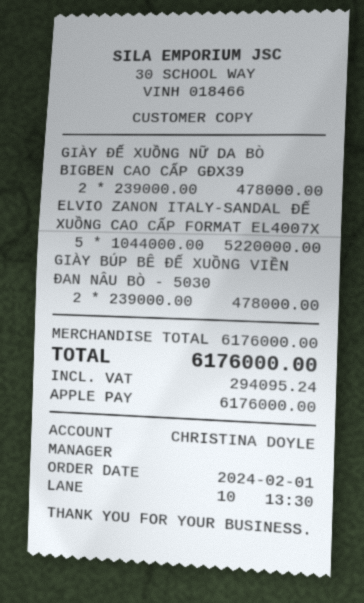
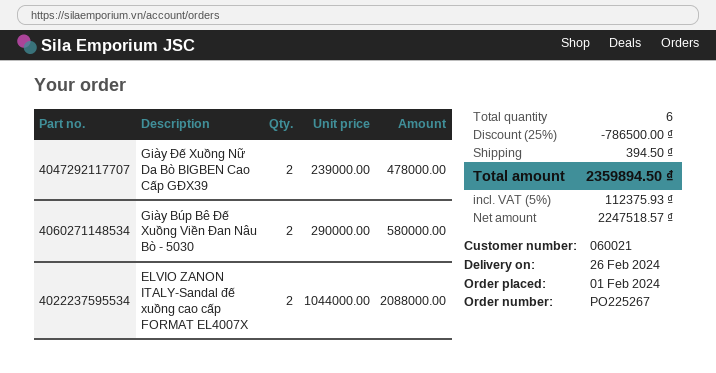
ELVIO ZANON ITALY-SANDAL ĐẾ XUỒNG CAO CẤP FORMAT EL4007X: 5 x 1044000.00 = 5220000.00 -> 2 x 1044000.00 = 2088000.00
GIÀY BÚP BÊ ĐẾ XUỒNG VIỀN ĐAN NÂU BÒ - 5030: 2 x 239000.00 = 478000.00 -> 2 x 290000.00 = 580000.00
discount: none -> 25% = 786500.00
shipping: none -> 394.50
tax: 294095.24 -> 112375.93
total: 6176000.00 -> 2359894.50

